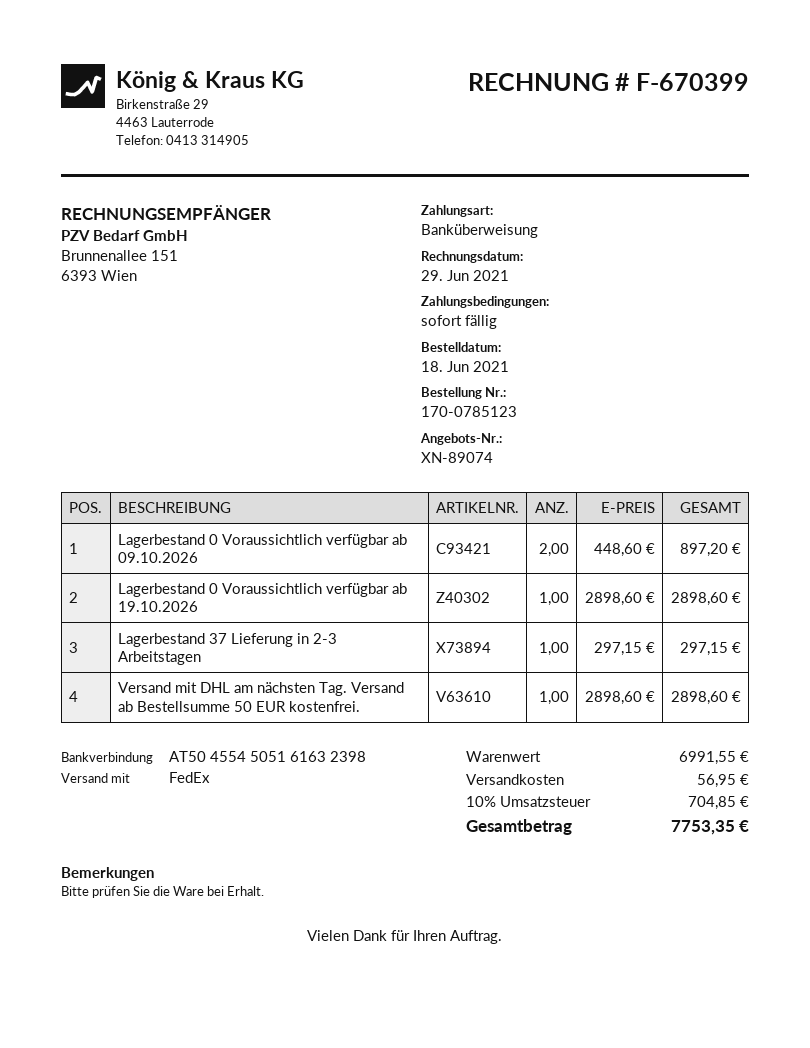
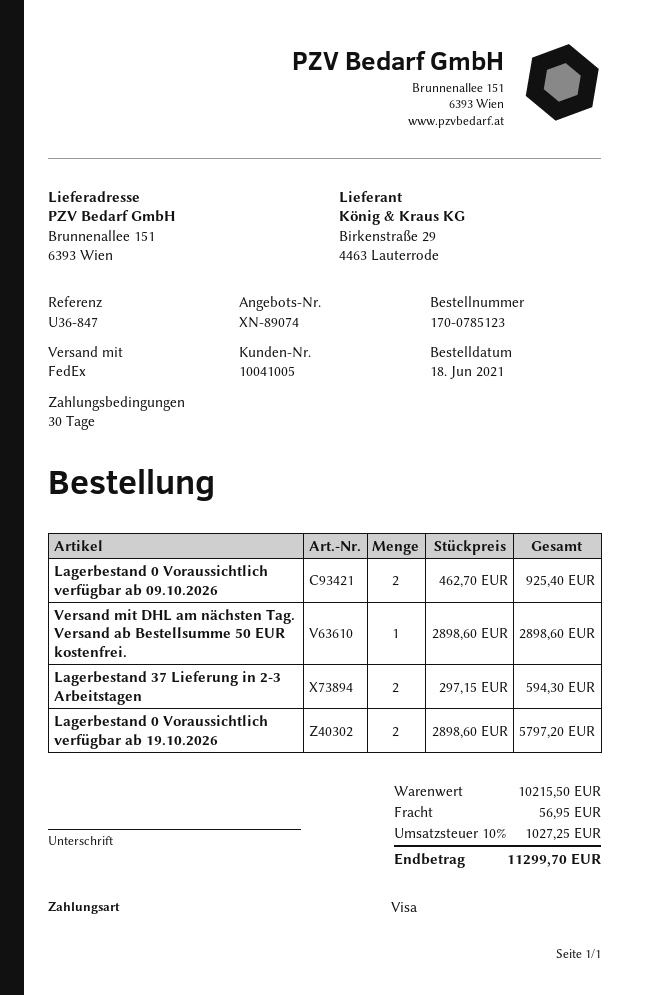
payment terms: on receipt -> 30 days
payment method: bank transfer -> Visa
Lagerbestand 0 Voraussichtlich verfügbar ab 09.10.2026: 2 x 448.60 = 897.20 -> 2 x 462.70 = 925.40
Lagerbestand 0 Voraussichtlich verfügbar ab 19.10.2026: 1 x 2898.60 = 2898.60 -> 2 x 2898.60 = 5797.20
Lagerbestand 37 Lieferung in 2-3 Arbeitstagen: 1 x 297.15 = 297.15 -> 2 x 297.15 = 594.30
subtotal: 6991.55 -> 10215.50
tax: 10% = 704.85 -> 10% = 1027.25
total: 7753.35 -> 11299.70

